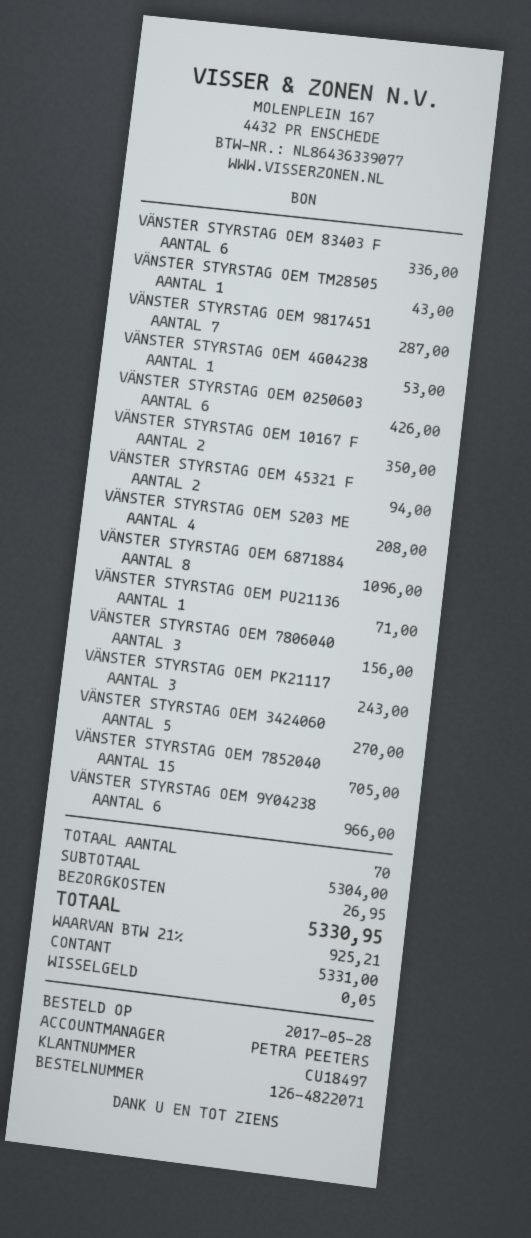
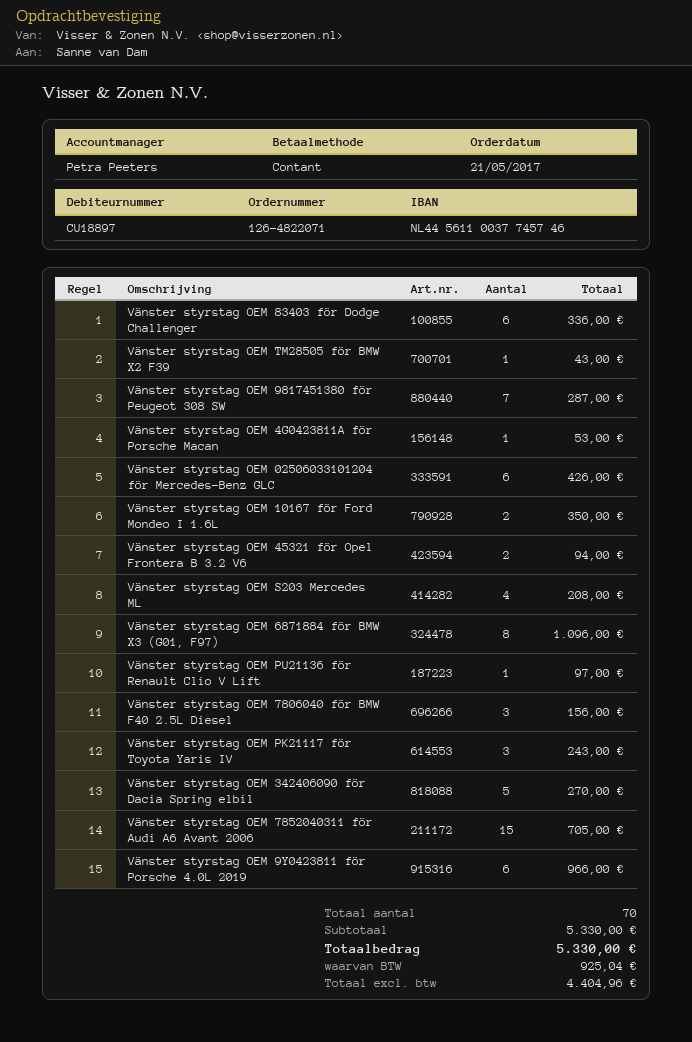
order date: 2017-05-28 -> 2017-05-21
customer number: CU18497 -> CU18897
VÄNSTER STYRSTAG OEM PU21136: 1 for 71.00 -> 1 for 97.00
subtotal: 5304.00 -> 5330.00
shipping: 26.95 -> none
tax: 925.21 -> 925.04
total: 5330.95 -> 5330.00

